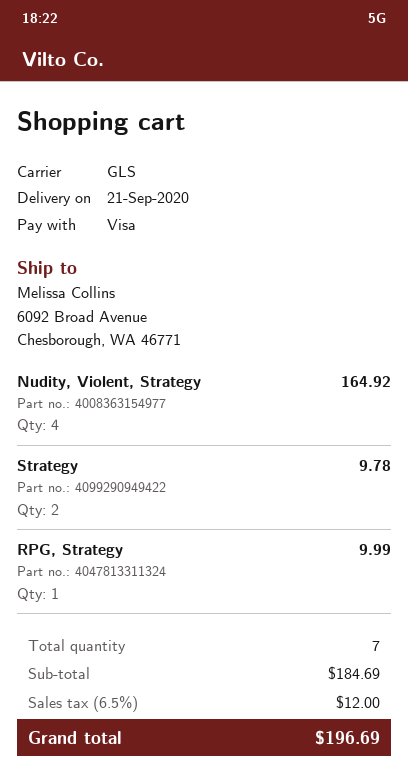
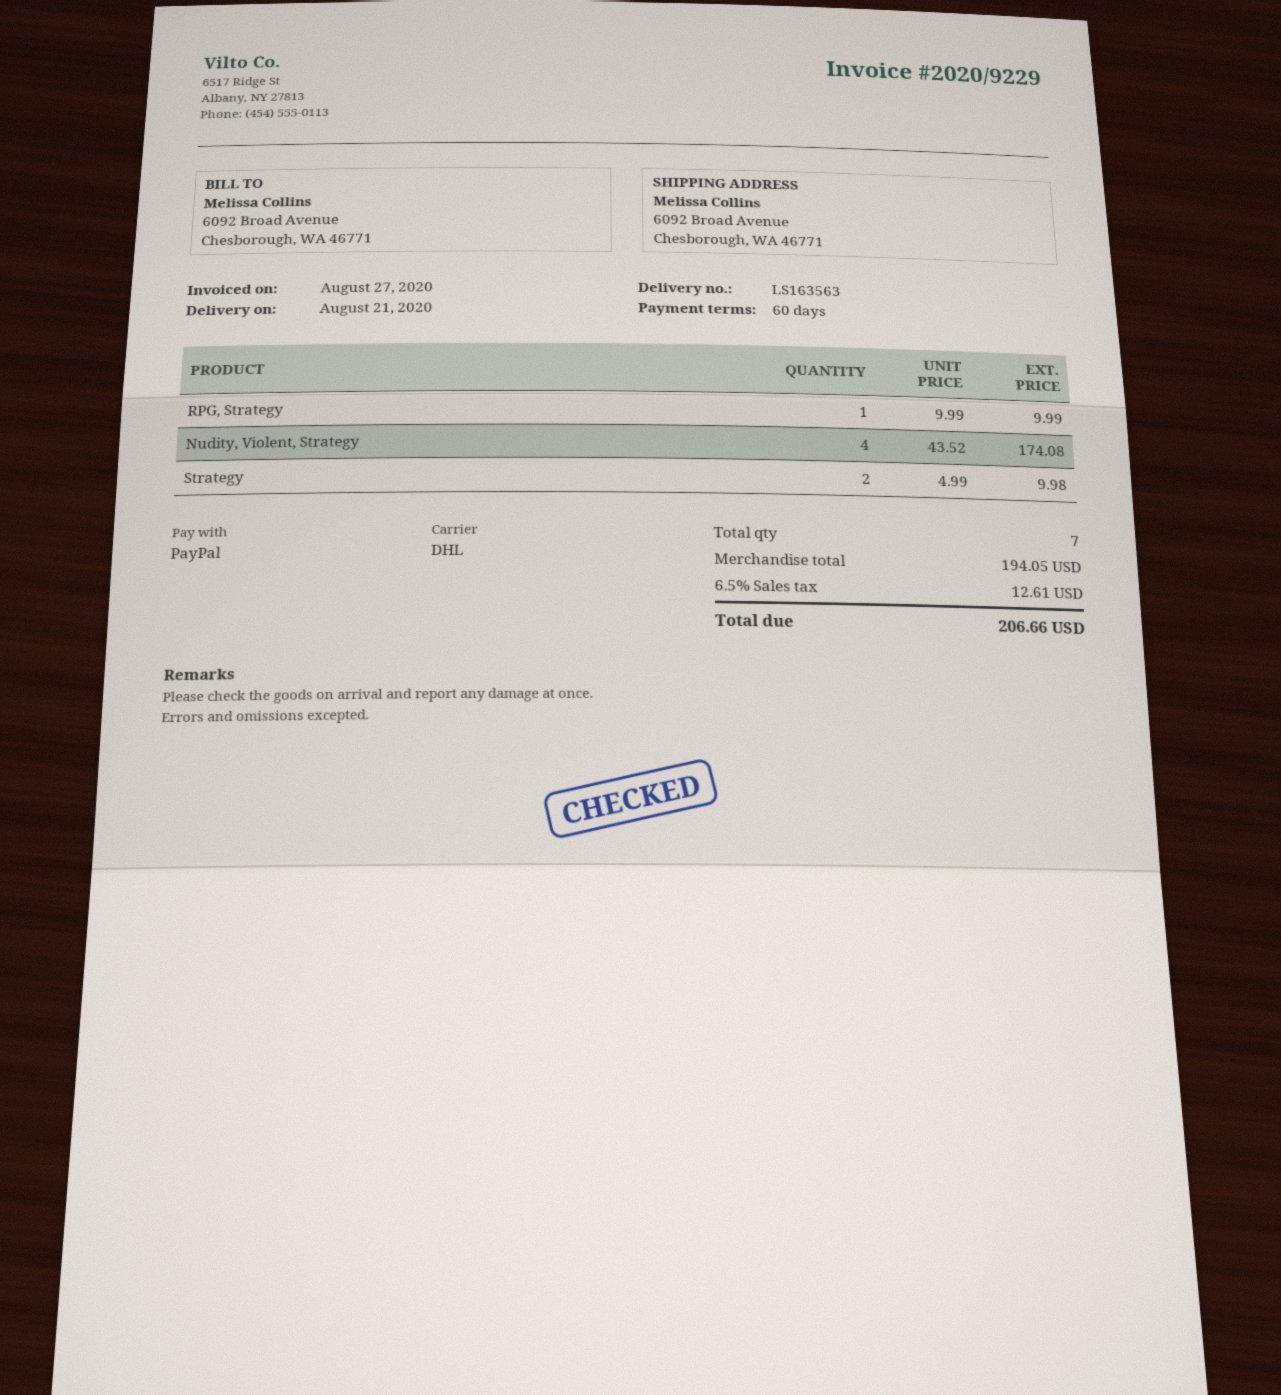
delivery date: 2020-09-21 -> 2020-08-21
payment method: Visa -> PayPal
shipping method: GLS -> DHL
Nudity, Violent, Strategy: 4 for 164.92 -> 4 for 174.08
Strategy: 2 for 9.78 -> 2 for 9.98
subtotal: 184.69 -> 194.05
tax: 6.5% = 12.00 -> 6.5% = 12.61
total: 196.69 -> 206.66

